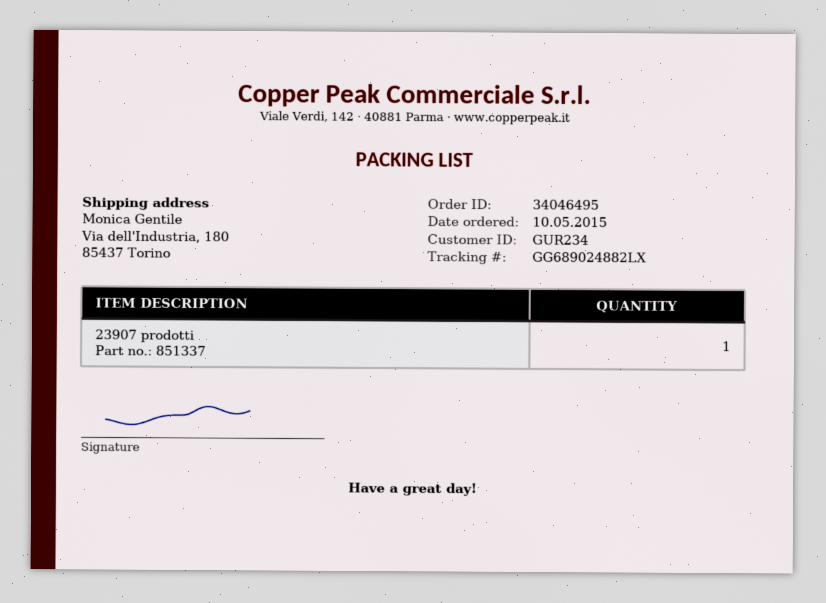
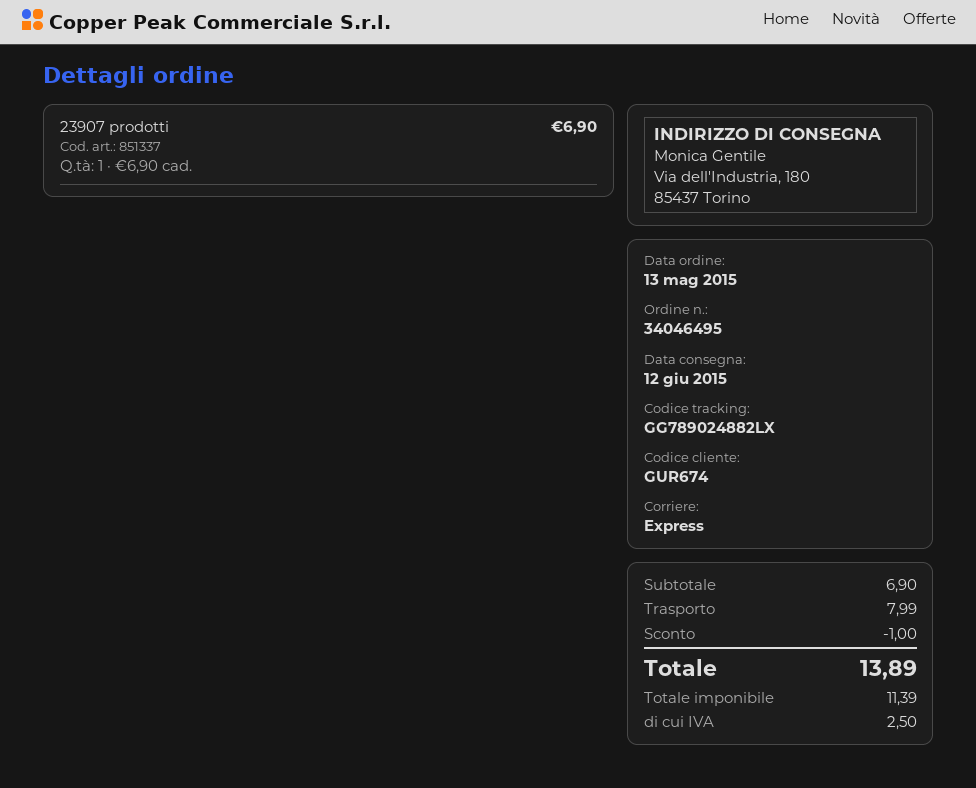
order date: 2015-05-10 -> 2015-05-13
customer number: GUR234 -> GUR674
tracking number: GG689024882LX -> GG789024882LX

